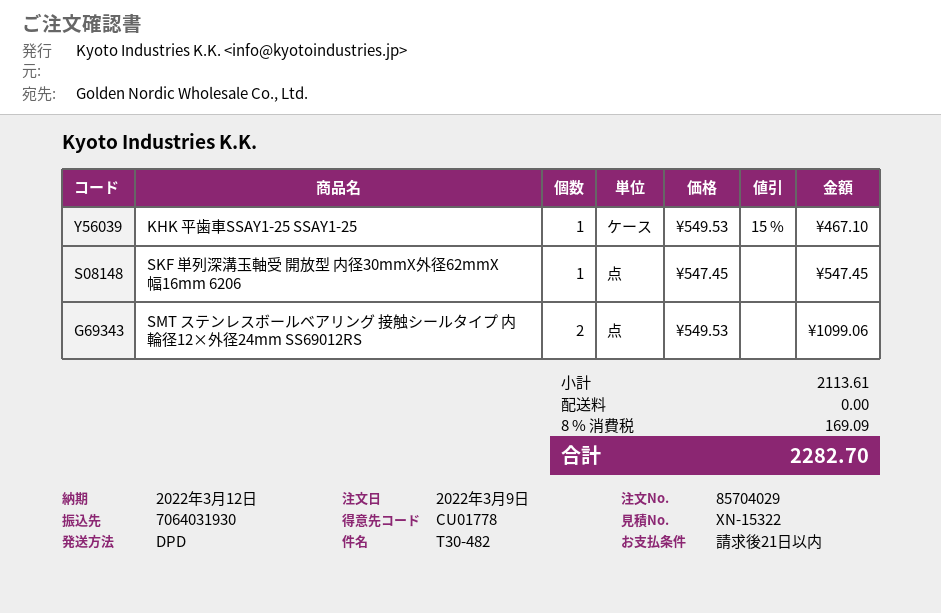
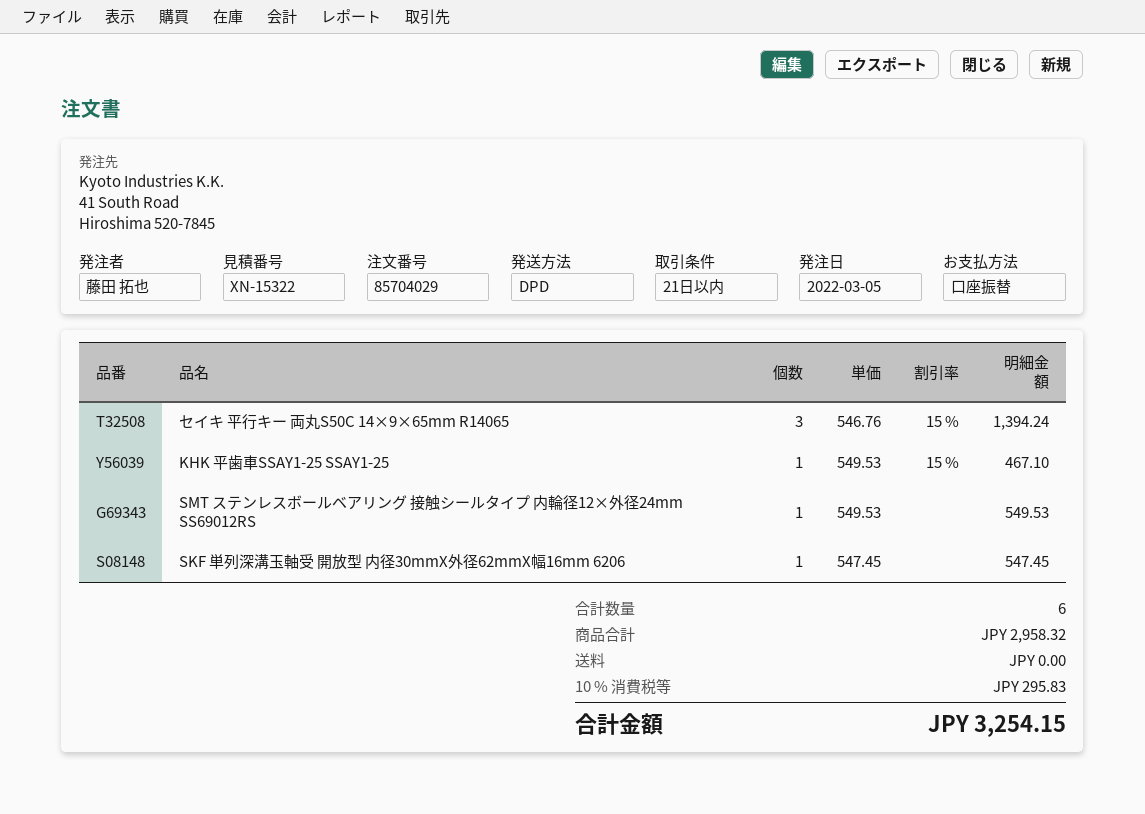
order date: 2022-03-09 -> 2022-03-05
SMT ステンレスボールベアリング 接触シールタイプ 内輪径12×外径24mm SS69012RS: 2 x 549.53 = 1099.06 -> 1 x 549.53 = 549.53
セイキ 平行キー 両丸S50C 14×9×65mm R14065: none -> 3 x 546.76 - 15% = 1394.24
subtotal: 2113.61 -> 2958.32
tax: 8% = 169.09 -> 10% = 295.83
total: 2282.70 -> 3254.15

